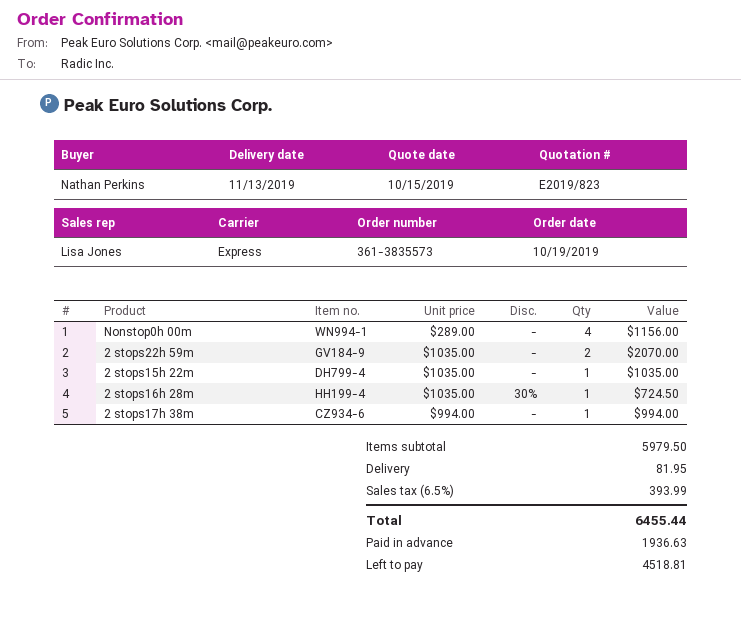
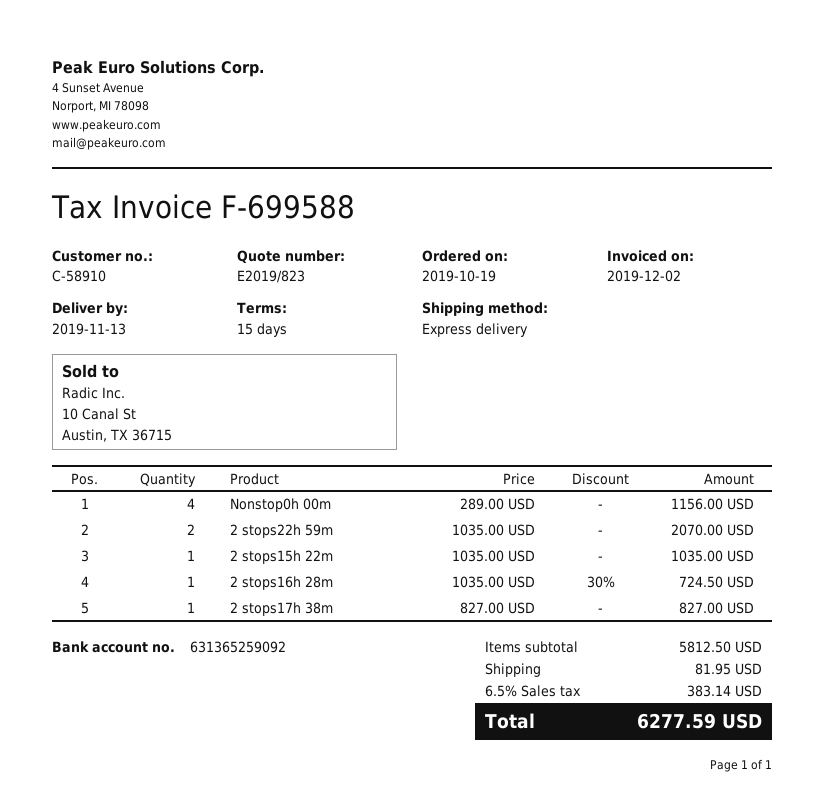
2 stops17h 38m: 1 x 994.00 = 994.00 -> 1 x 827.00 = 827.00
subtotal: 5979.50 -> 5812.50
tax: 6.5% = 393.99 -> 6.5% = 383.14
total: 6455.44 -> 6277.59

